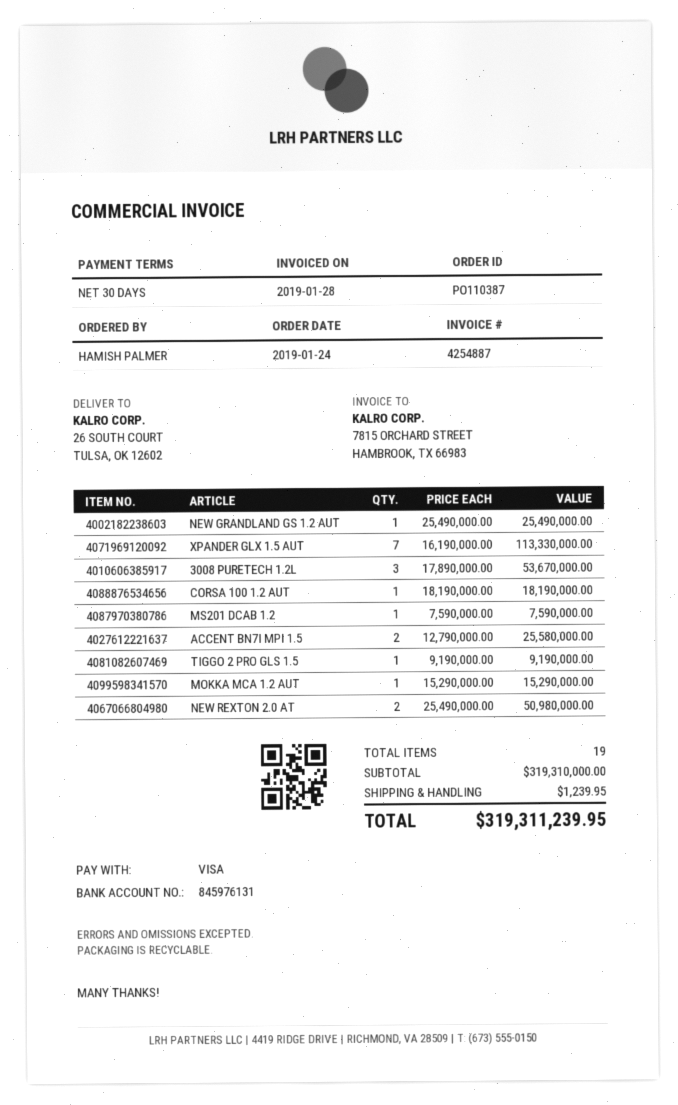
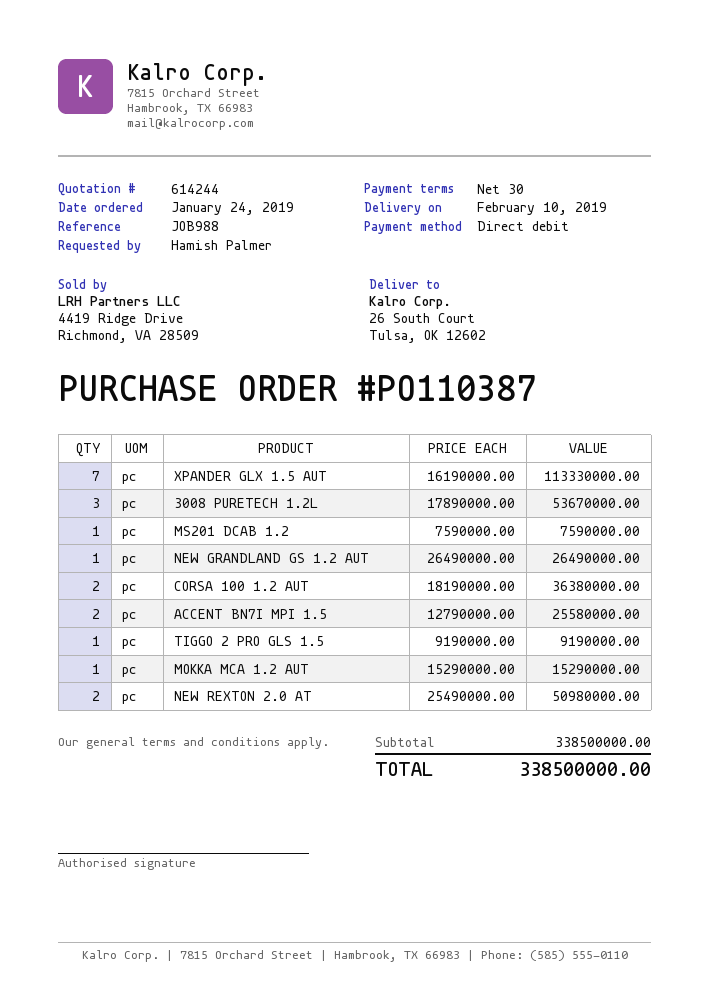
payment method: Visa -> direct debit
NEW GRANDLAND GS 1.2 AUT: 1 x 25490000.00 = 25490000.00 -> 1 x 26490000.00 = 26490000.00
CORSA 100 1.2 AUT: 1 x 18190000.00 = 18190000.00 -> 2 x 18190000.00 = 36380000.00
subtotal: 319310000.00 -> 338500000.00
shipping: 1239.95 -> none
total: 319311239.95 -> 338500000.00

